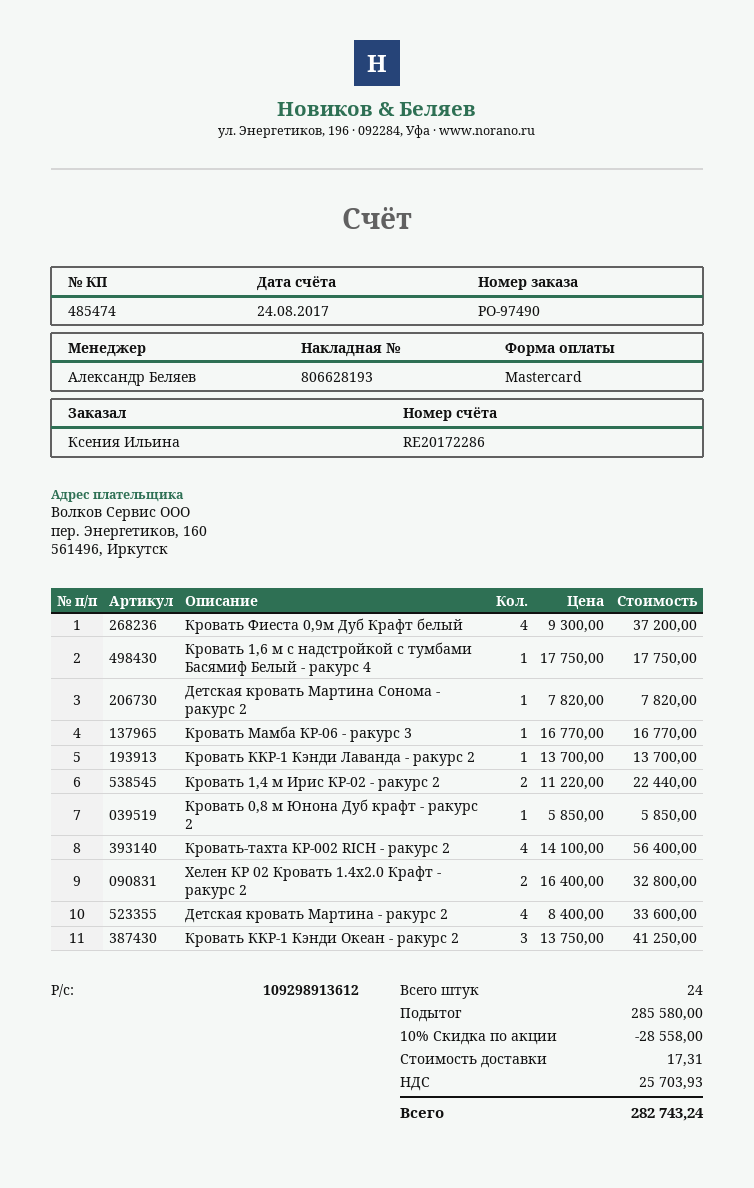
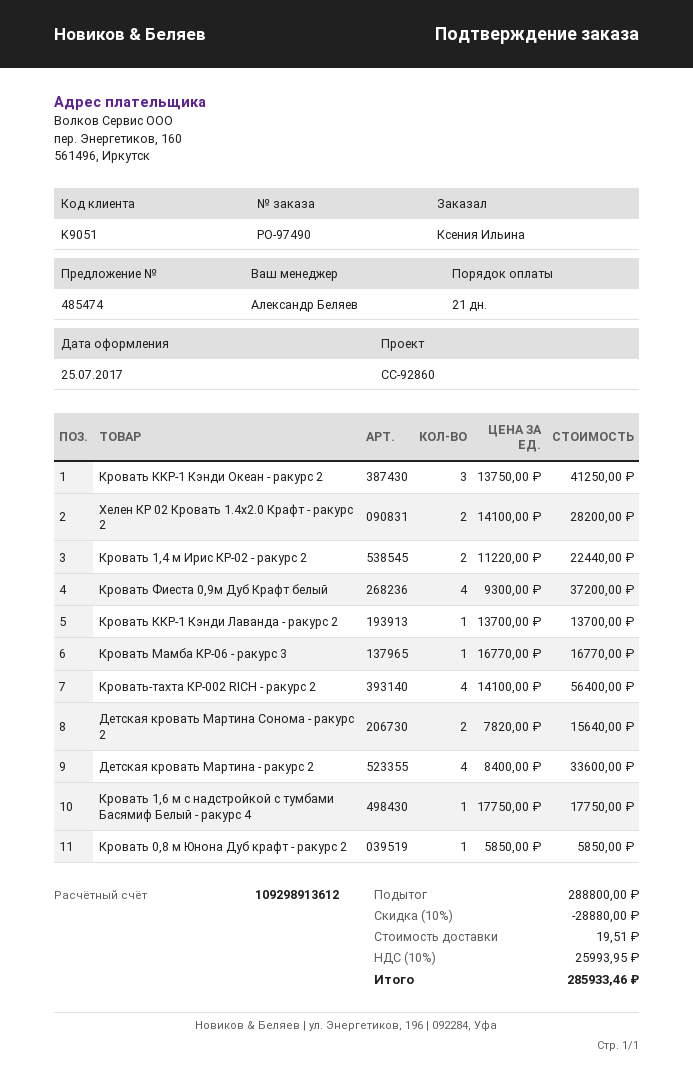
Детская кровать Мартина Сонома - ракурс 2: 1 x 7820.00 = 7820.00 -> 2 x 7820.00 = 15640.00
Хелен КР 02 Кровать 1.4х2.0 Крафт - ракурс 2: 2 x 16400.00 = 32800.00 -> 2 x 14100.00 = 28200.00
subtotal: 285580.00 -> 288800.00
discount: 10% = 28558.00 -> 10% = 28880.00
shipping: 17.31 -> 19.51
tax: 25703.93 -> 25993.95
total: 282743.24 -> 285933.46

